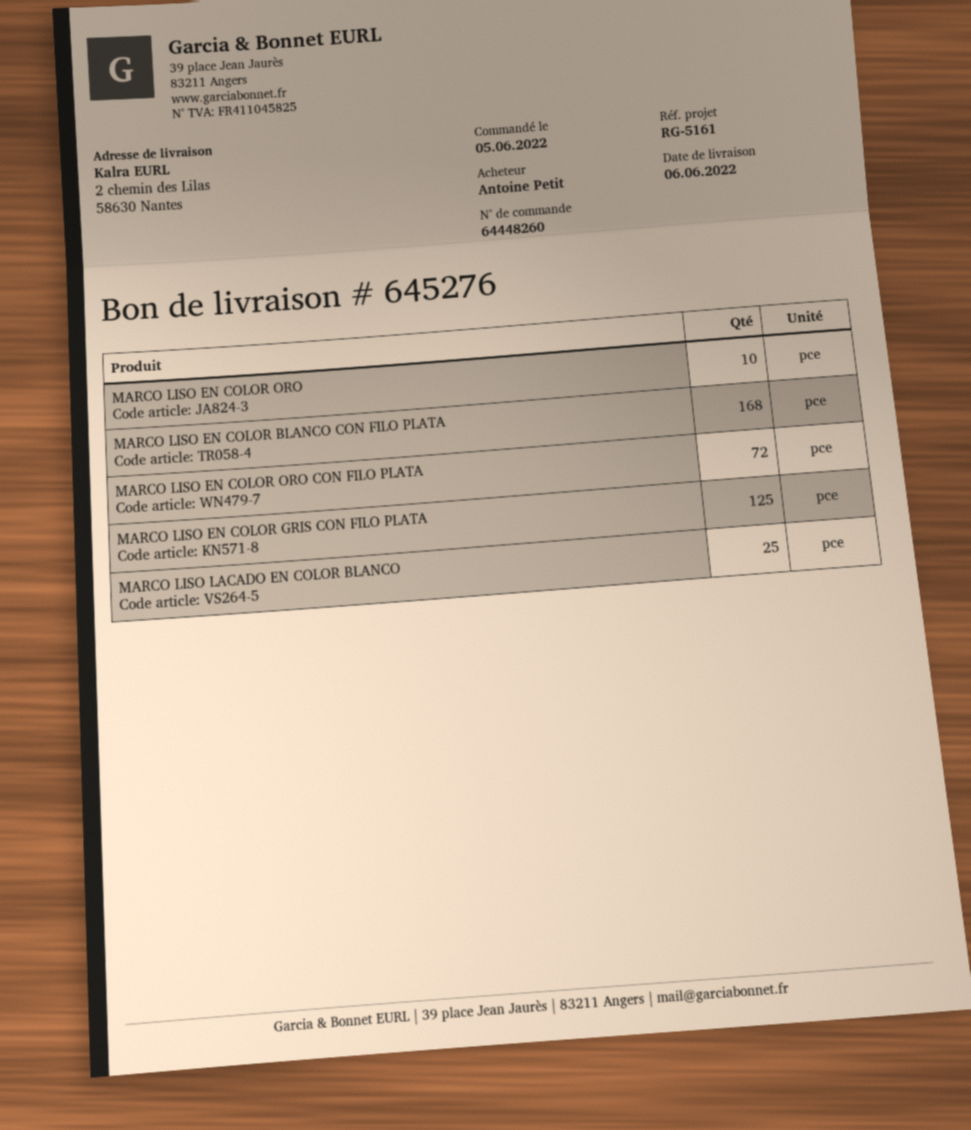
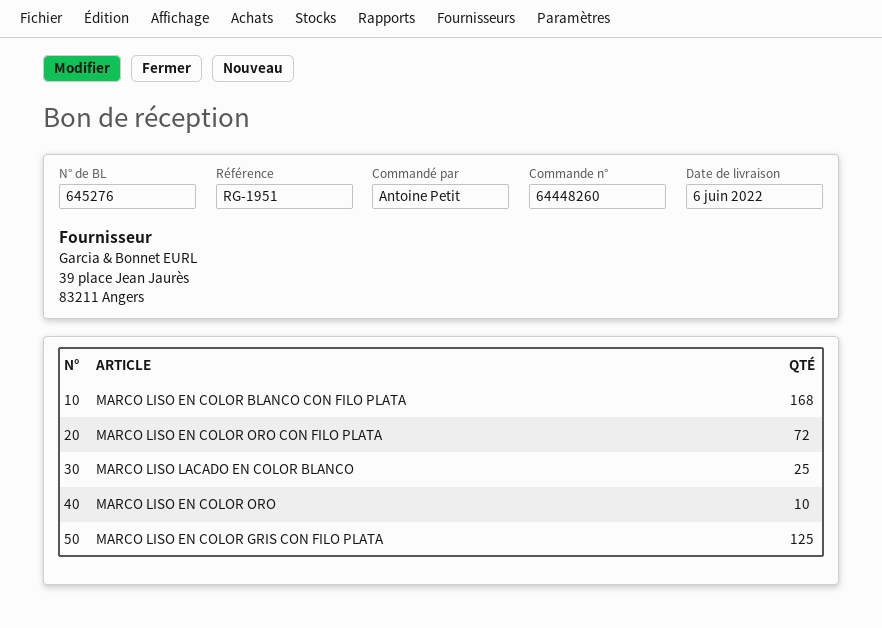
reference: RG-5161 -> RG-1951

